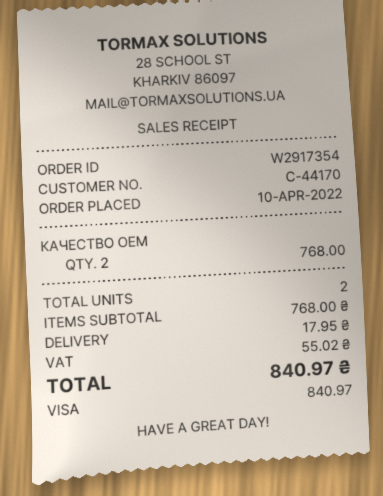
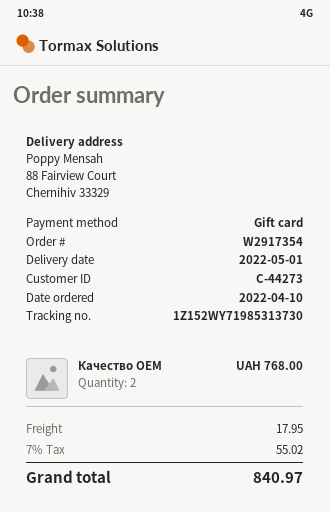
customer number: C-44170 -> C-44273
payment method: Visa -> gift card

